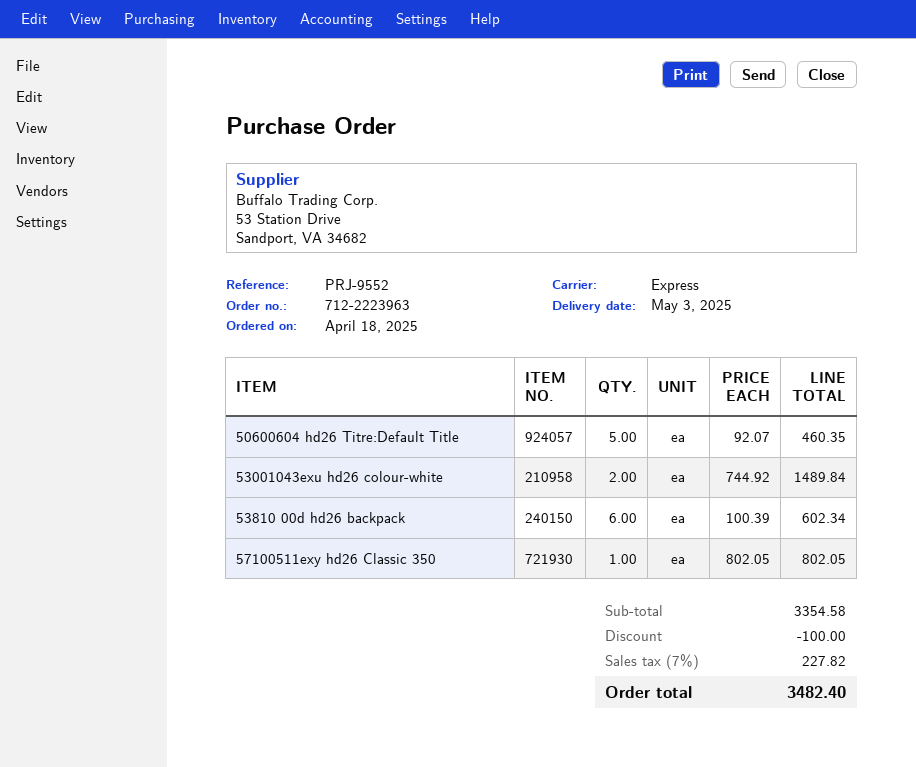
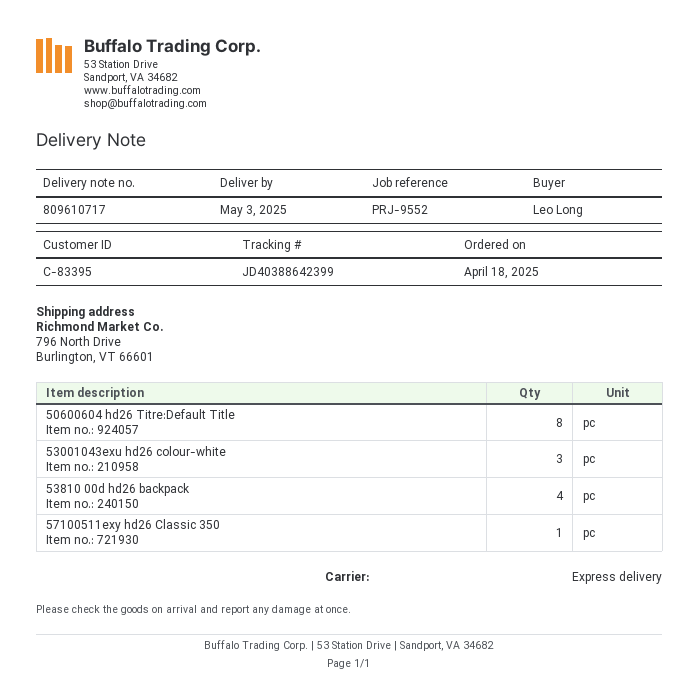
50600604 hd26 Titre:Default Title: 5 -> 8
53001043exu hd26 colour-white: 2 -> 3
53810 00d hd26 backpack: 6 -> 4

